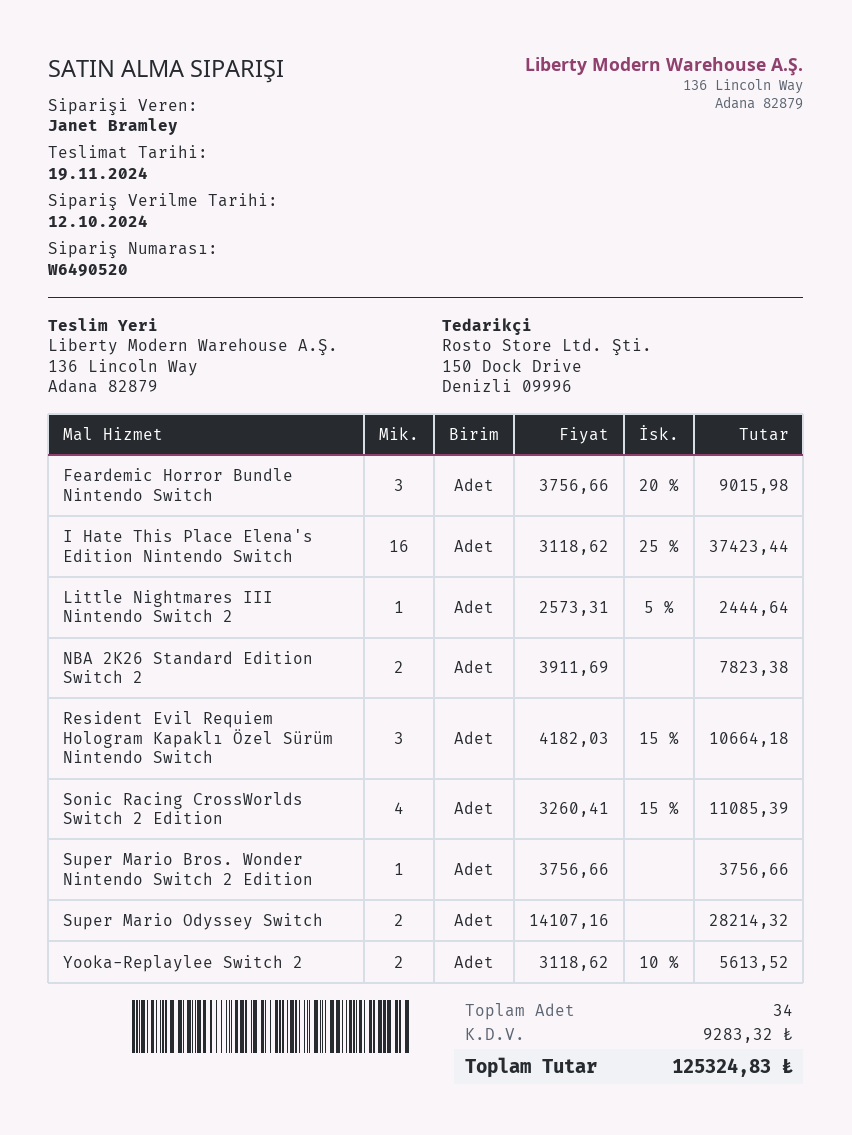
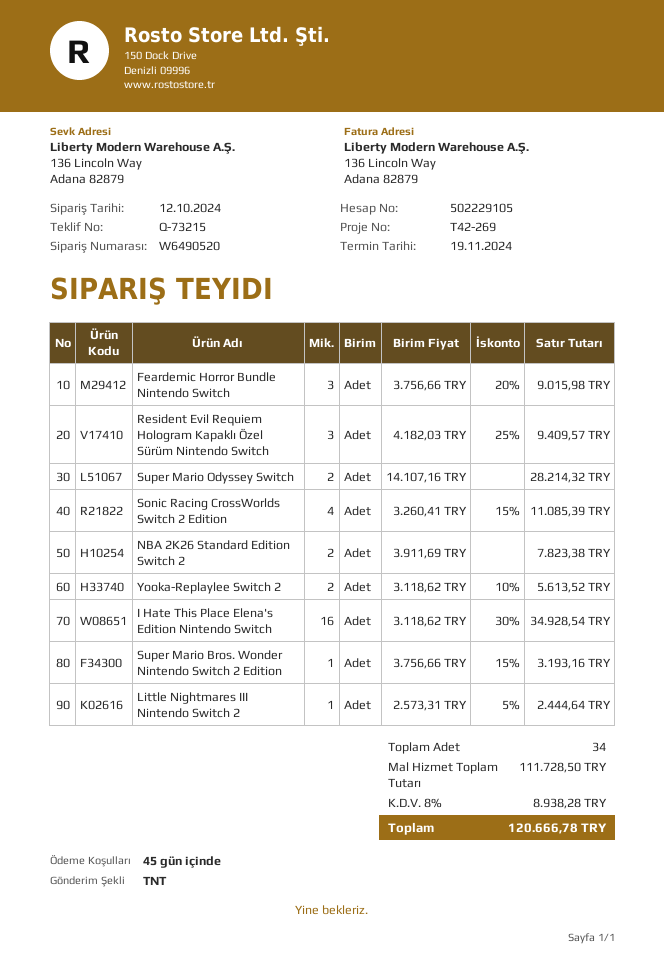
I Hate This Place Elena's Edition Nintendo Switch: 16 x 3118.62 - 25% = 37423.44 -> 16 x 3118.62 - 30% = 34928.54
Resident Evil Requiem Hologram Kapaklı Özel Sürüm Nintendo Switch: 3 x 4182.03 - 15% = 10664.18 -> 3 x 4182.03 - 25% = 9409.57
Super Mario Bros. Wonder Nintendo Switch 2 Edition: 1 x 3756.66 = 3756.66 -> 1 x 3756.66 - 15% = 3193.16
tax: 9283.32 -> 8938.28
total: 125324.83 -> 120666.78

